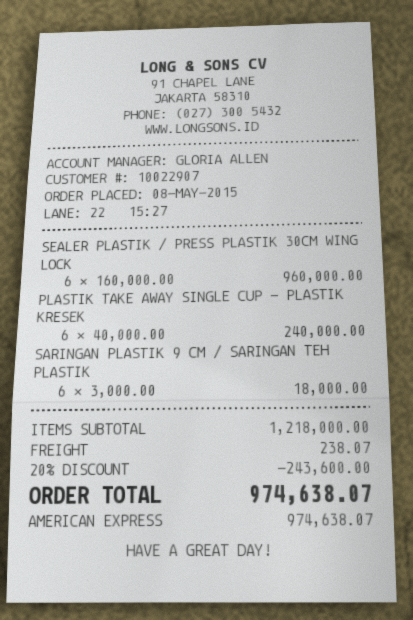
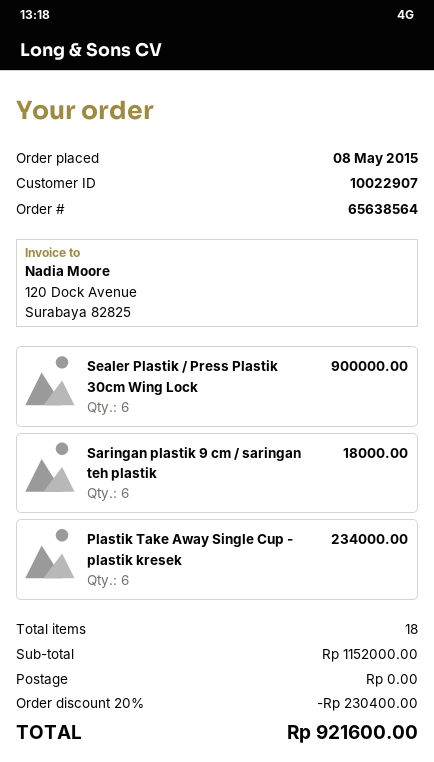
SEALER PLASTIK / PRESS PLASTIK 30CM WING LOCK: 6 for 960000.00 -> 6 for 900000.00
PLASTIK TAKE AWAY SINGLE CUP - PLASTIK KRESEK: 6 for 240000.00 -> 6 for 234000.00
subtotal: 1218000.00 -> 1152000.00
discount: 20% = 243600.00 -> 20% = 230400.00
shipping: 238.07 -> 0.00
total: 974638.07 -> 921600.00

